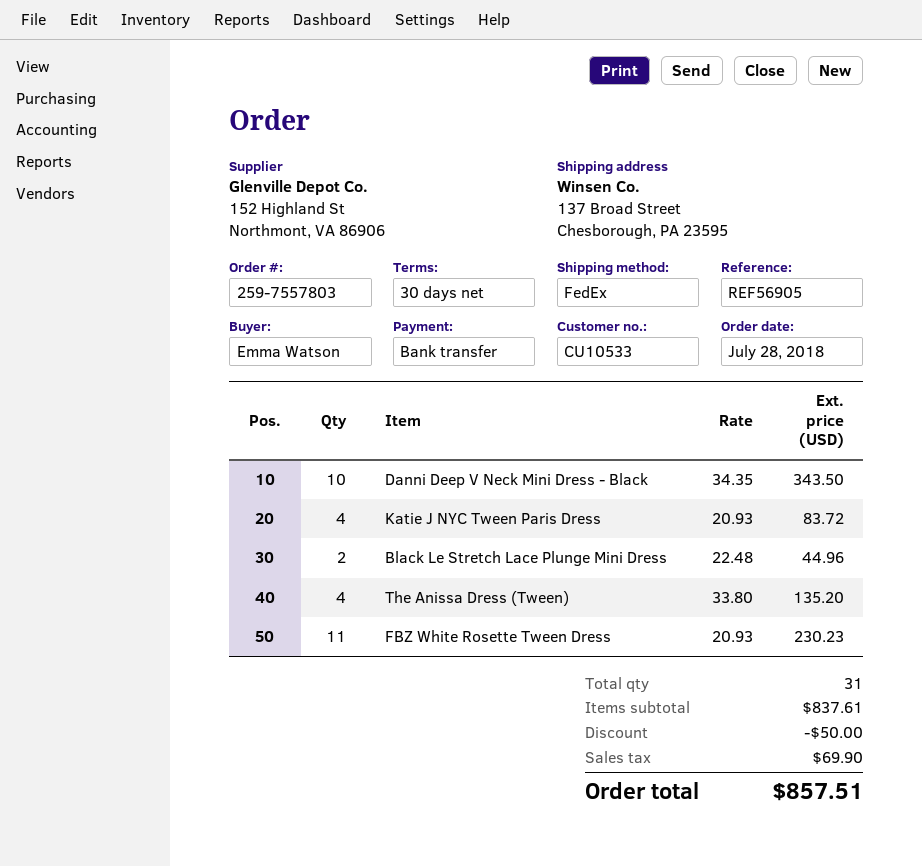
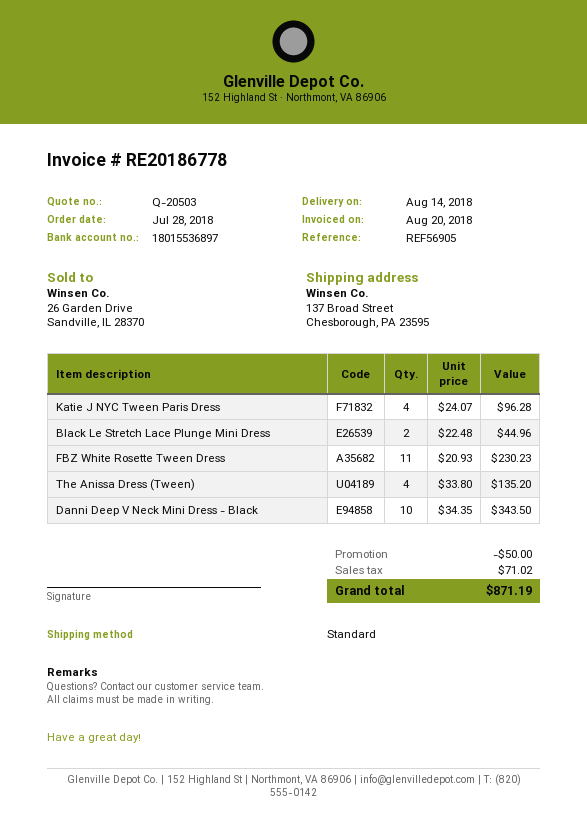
shipping method: FedEx -> standard
Katie J NYC Tween Paris Dress: 4 x 20.93 = 83.72 -> 4 x 24.07 = 96.28
tax: 69.90 -> 71.02
total: 857.51 -> 871.19

